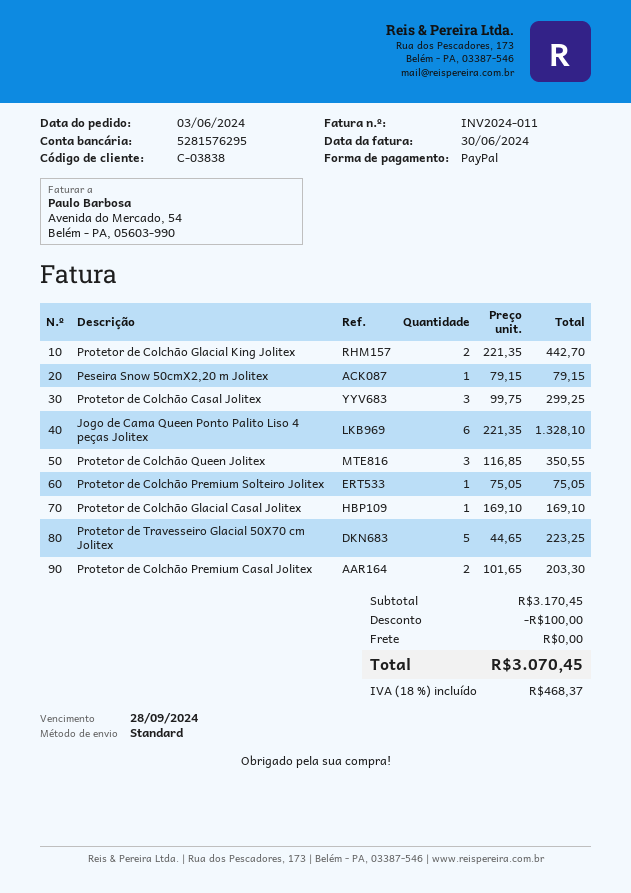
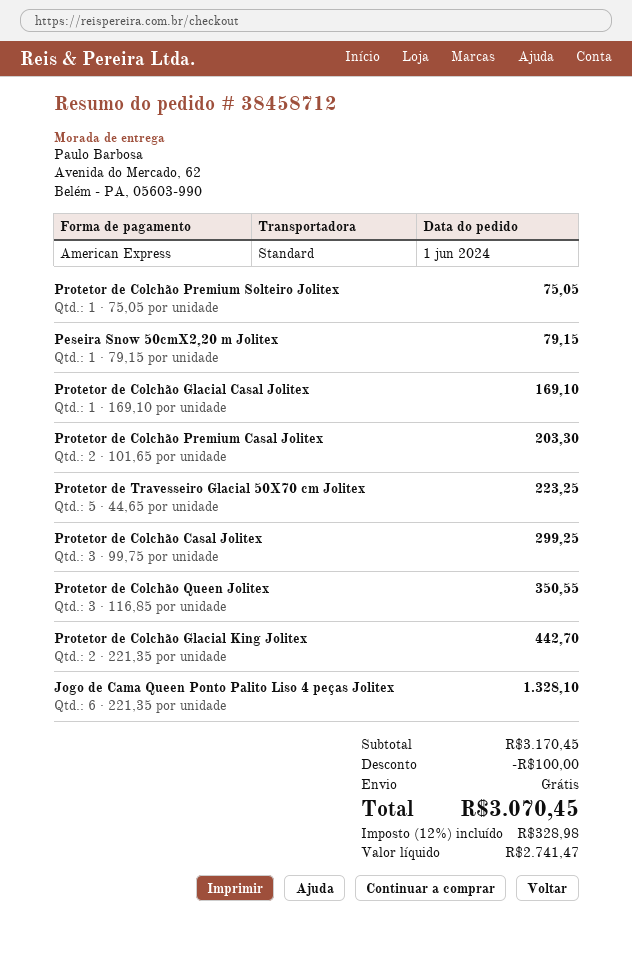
order date: 2024-06-03 -> 2024-06-01
payment method: PayPal -> American Express
tax: 18% = 468.37 -> 12% = 328.98

